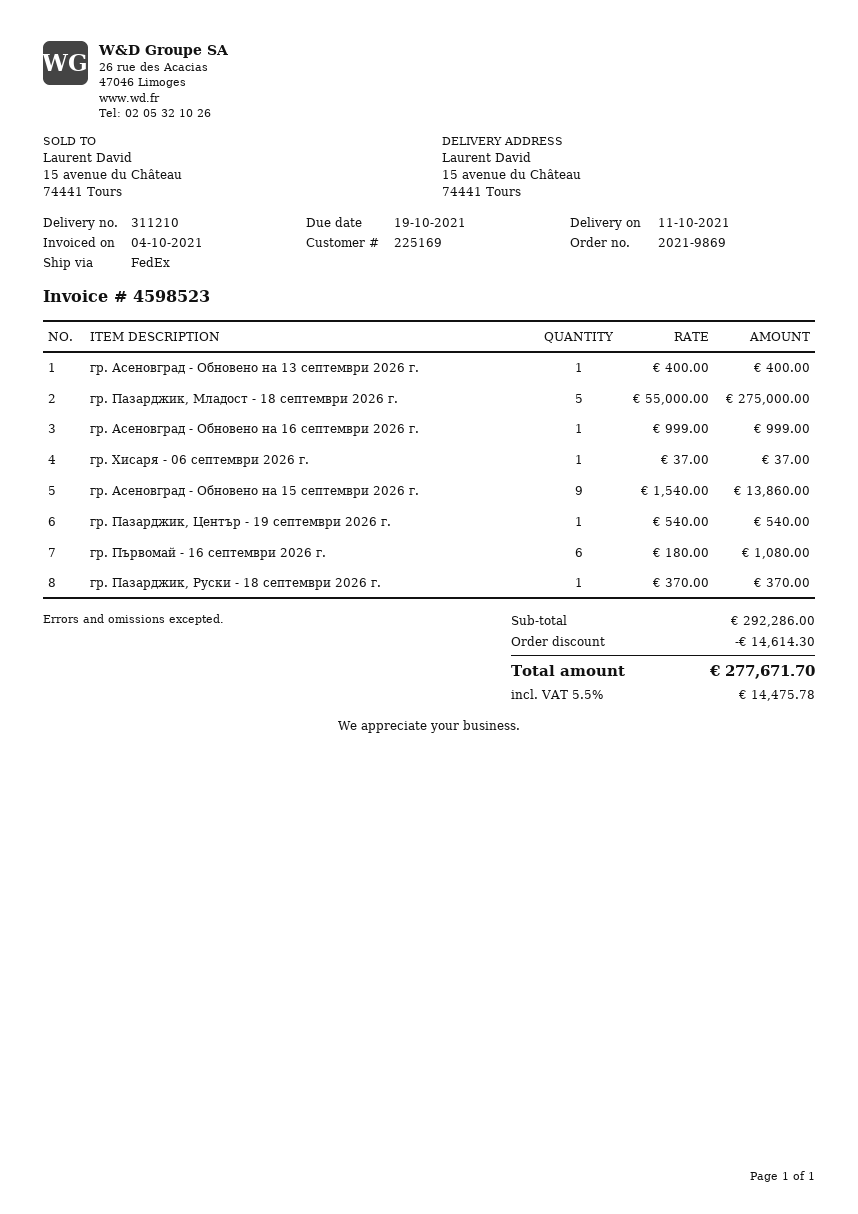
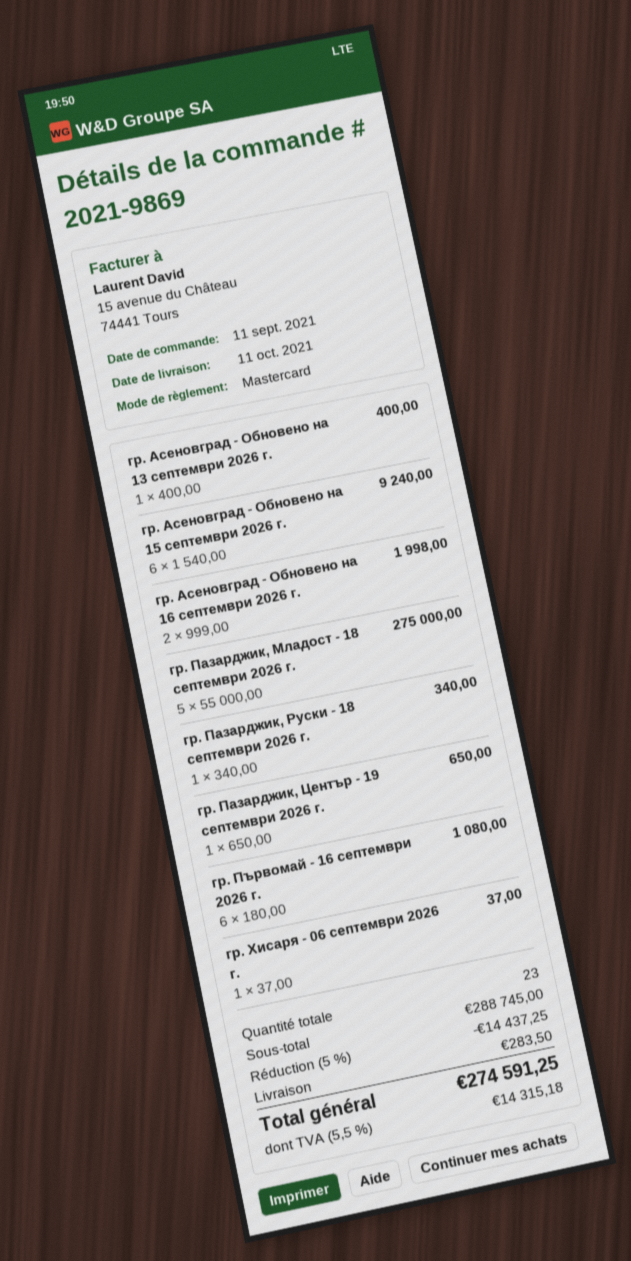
гр. Асеновград - Обновено на 16 септември 2026 г.: 1 x 999.00 = 999.00 -> 2 x 999.00 = 1998.00
гр. Асеновград - Обновено на 15 септември 2026 г.: 9 x 1540.00 = 13860.00 -> 6 x 1540.00 = 9240.00
гр. Пазарджик, Център - 19 септември 2026 г.: 1 x 540.00 = 540.00 -> 1 x 650.00 = 650.00
гр. Пазарджик, Руски - 18 септември 2026 г.: 1 x 370.00 = 370.00 -> 1 x 340.00 = 340.00
subtotal: 292286.00 -> 288745.00
discount: 14614.30 -> 14437.25
shipping: none -> 283.50
tax: 5.5% = 14475.78 -> 5.5% = 14315.18
total: 277671.70 -> 274591.25

